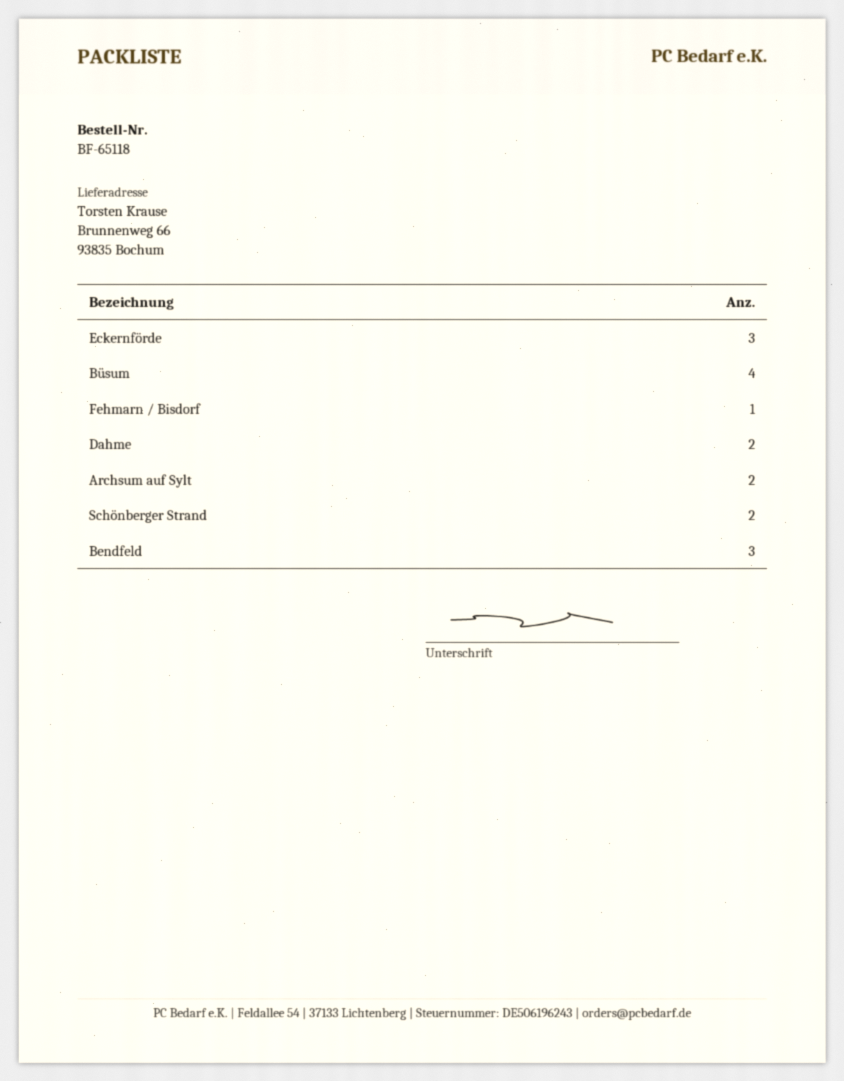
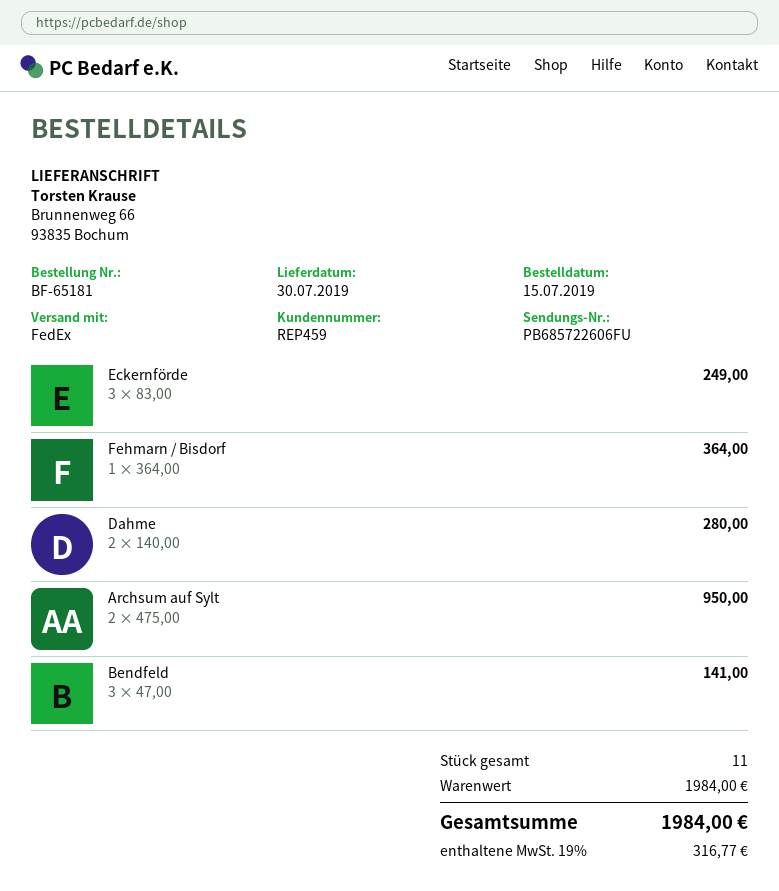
order number: BF-65118 -> BF-65181
Büsum: 4 -> none
Schönberger Strand: 2 -> none

